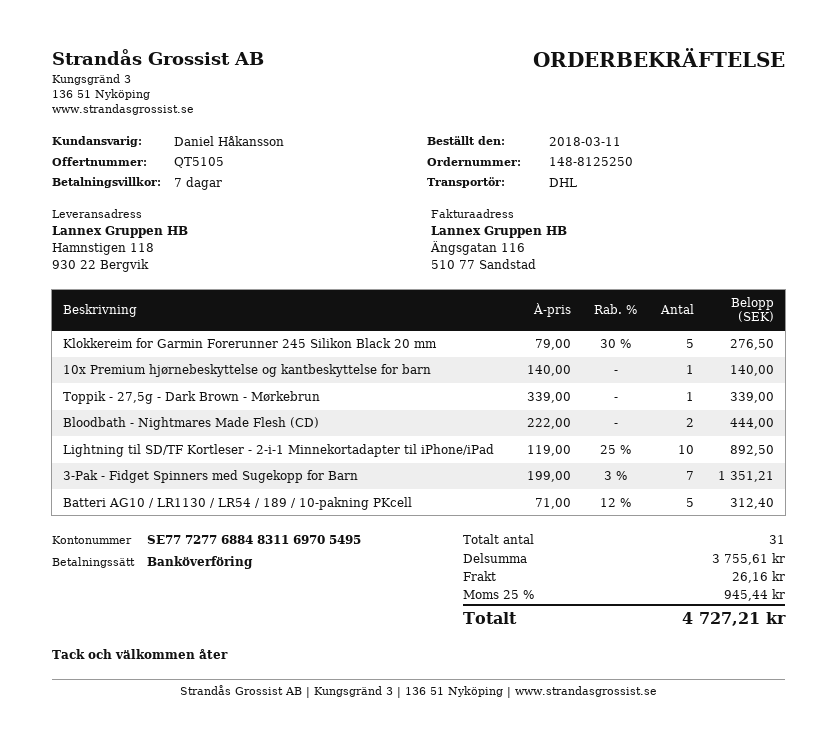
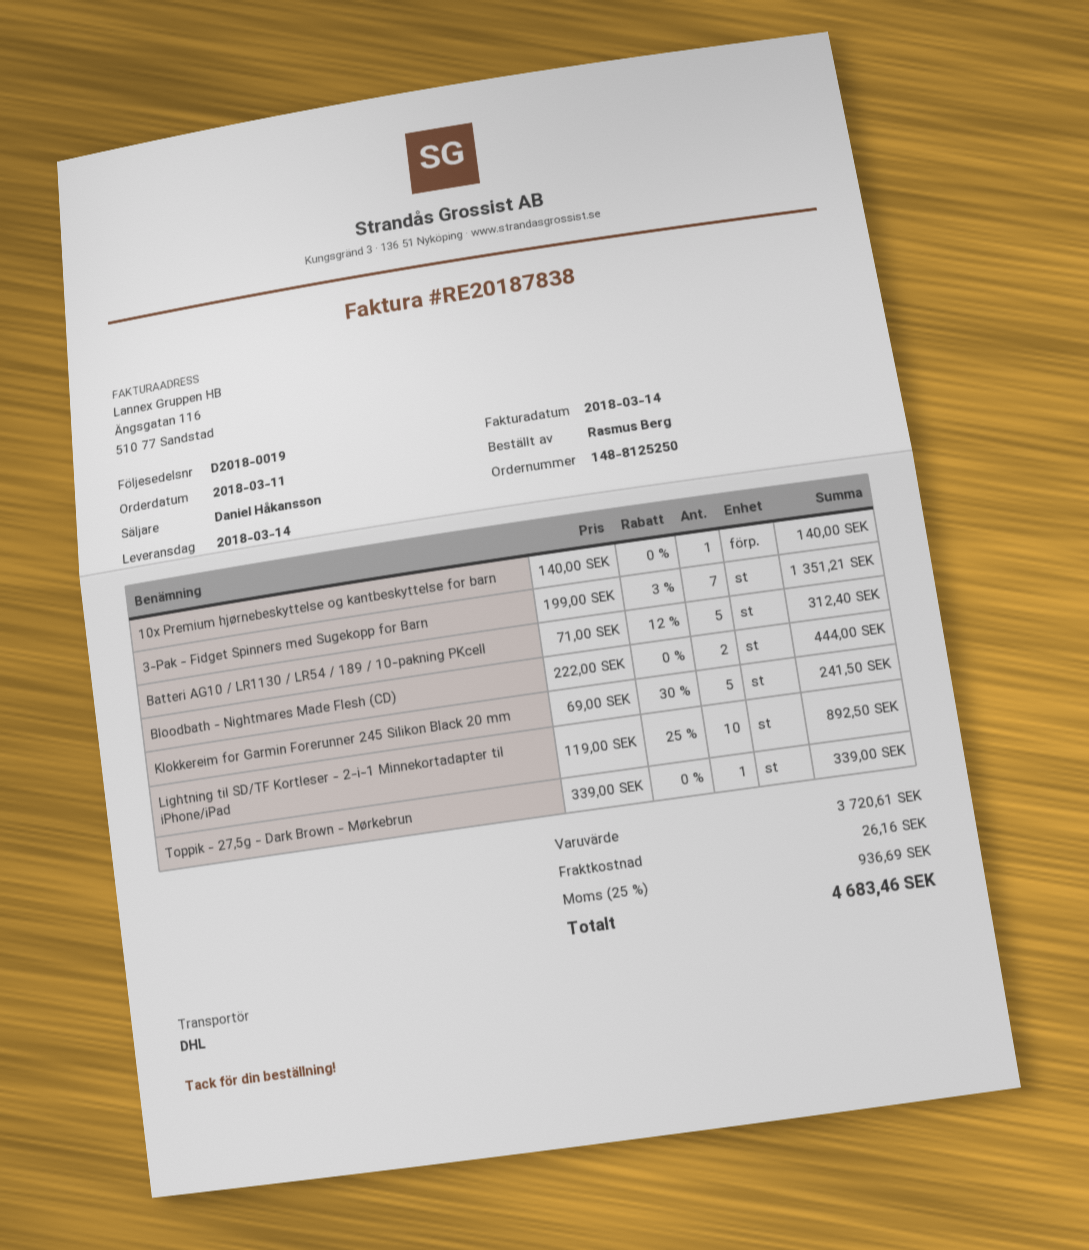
Klokkereim for Garmin Forerunner 245 Silikon Black 20 mm: 5 x 79.00 - 30% = 276.50 -> 5 x 69.00 - 30% = 241.50
subtotal: 3755.61 -> 3720.61
tax: 25% = 945.44 -> 25% = 936.69
total: 4727.21 -> 4683.46

